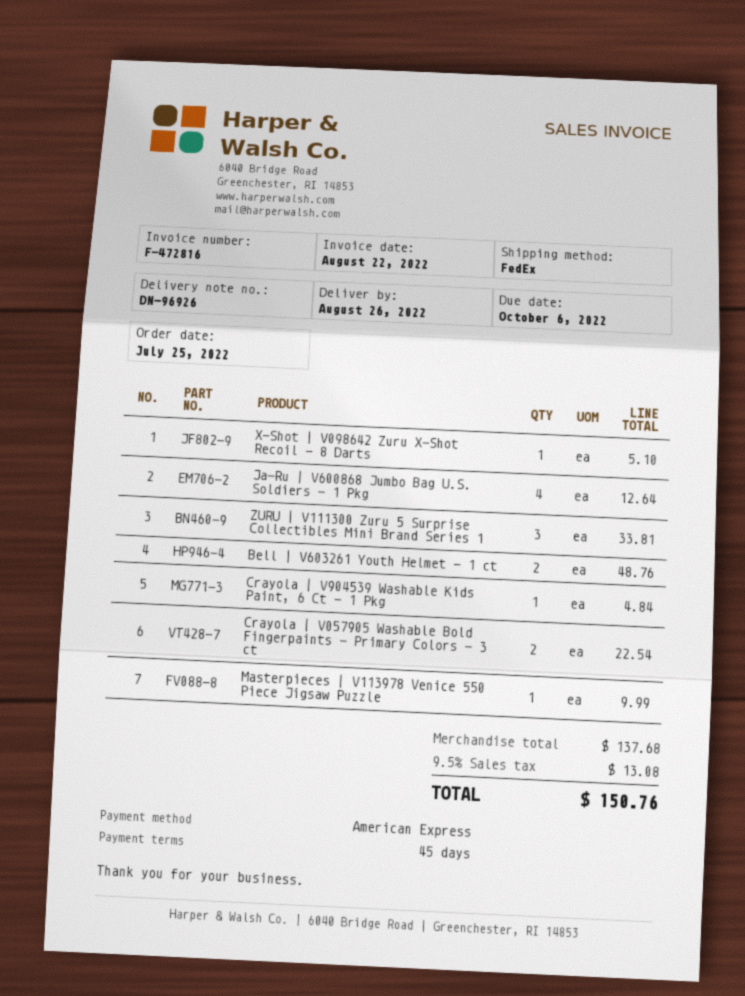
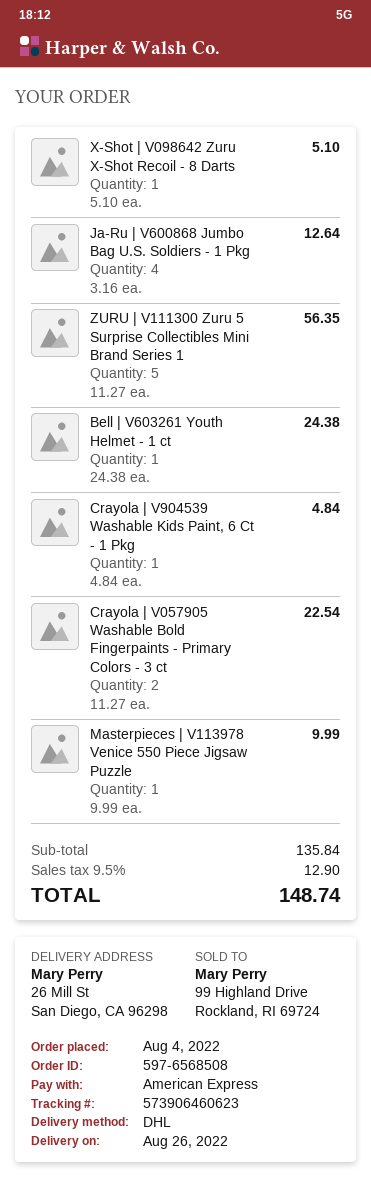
order date: 2022-07-25 -> 2022-08-04
shipping method: FedEx -> DHL
ZURU | V111300 Zuru 5 Surprise Collectibles Mini Brand Series 1: 3 for 33.81 -> 5 for 56.35
Bell | V603261 Youth Helmet - 1 ct: 2 for 48.76 -> 1 for 24.38
subtotal: 137.68 -> 135.84
tax: 9.5% = 13.08 -> 9.5% = 12.90
total: 150.76 -> 148.74

